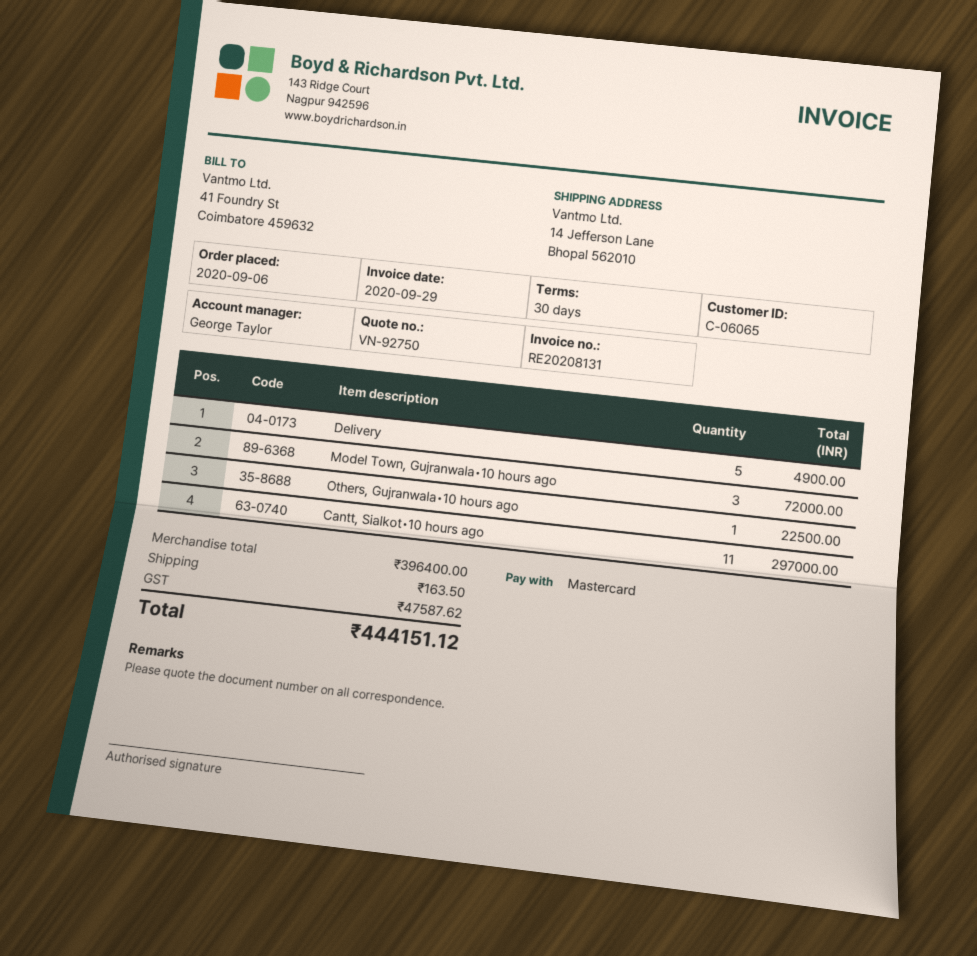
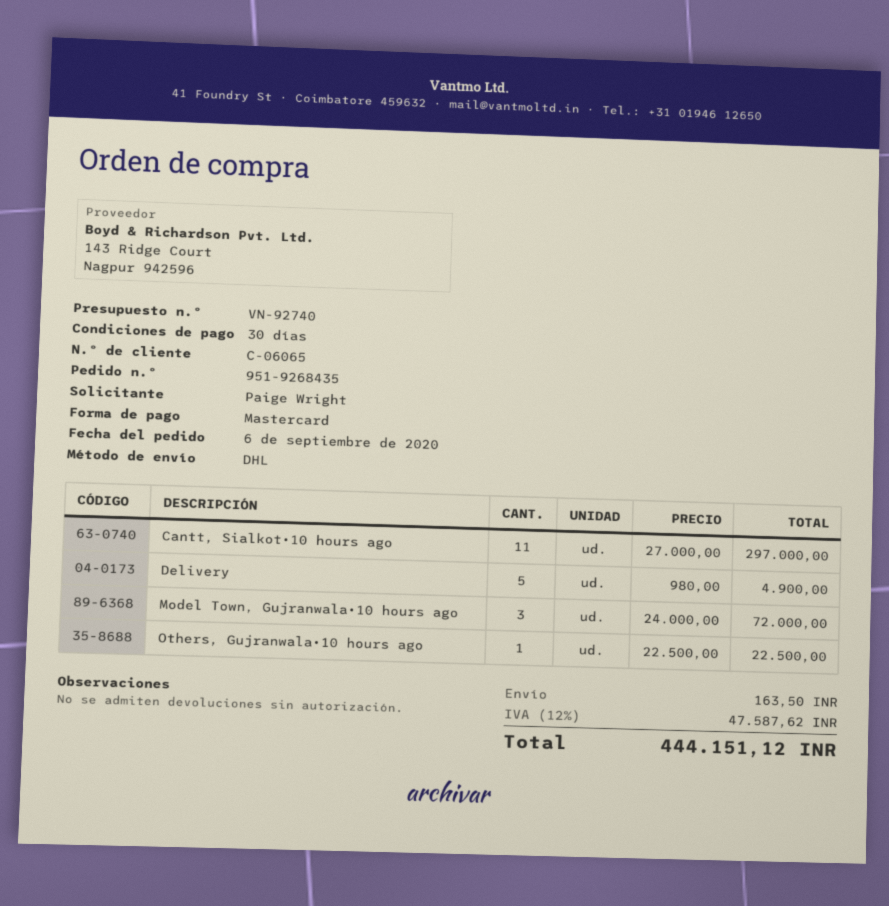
quote number: VN-92750 -> VN-92740

